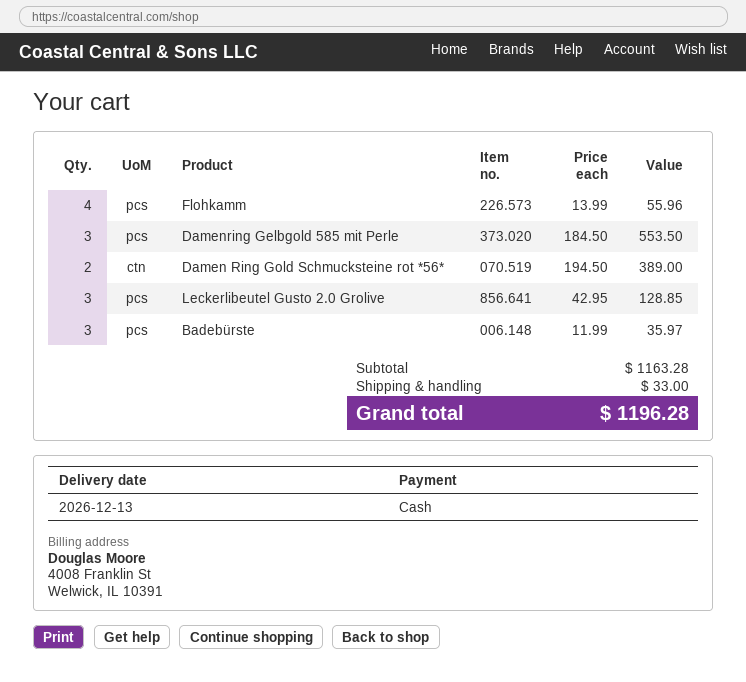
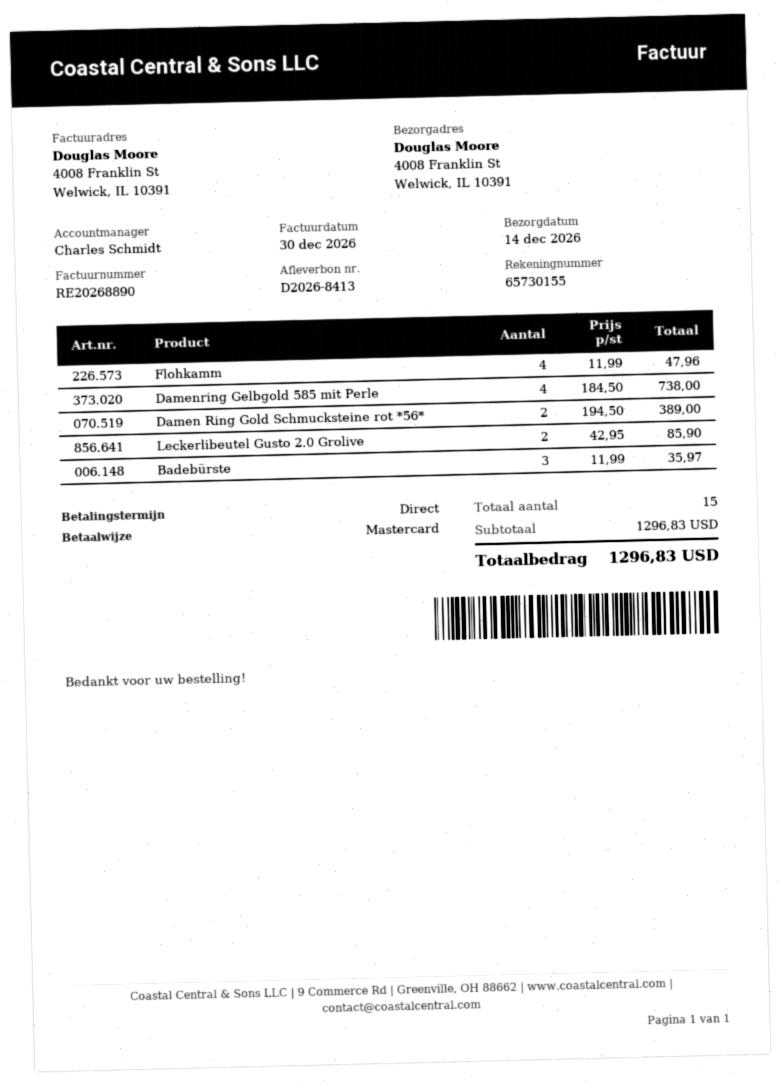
delivery date: 2026-12-13 -> 2026-12-14
payment method: cash -> Mastercard
Flohkamm: 4 x 13.99 = 55.96 -> 4 x 11.99 = 47.96
Damenring Gelbgold 585 mit Perle: 3 x 184.50 = 553.50 -> 4 x 184.50 = 738.00
Leckerlibeutel Gusto 2.0 Grolive: 3 x 42.95 = 128.85 -> 2 x 42.95 = 85.90
subtotal: 1163.28 -> 1296.83
shipping: 33.00 -> none
total: 1196.28 -> 1296.83

